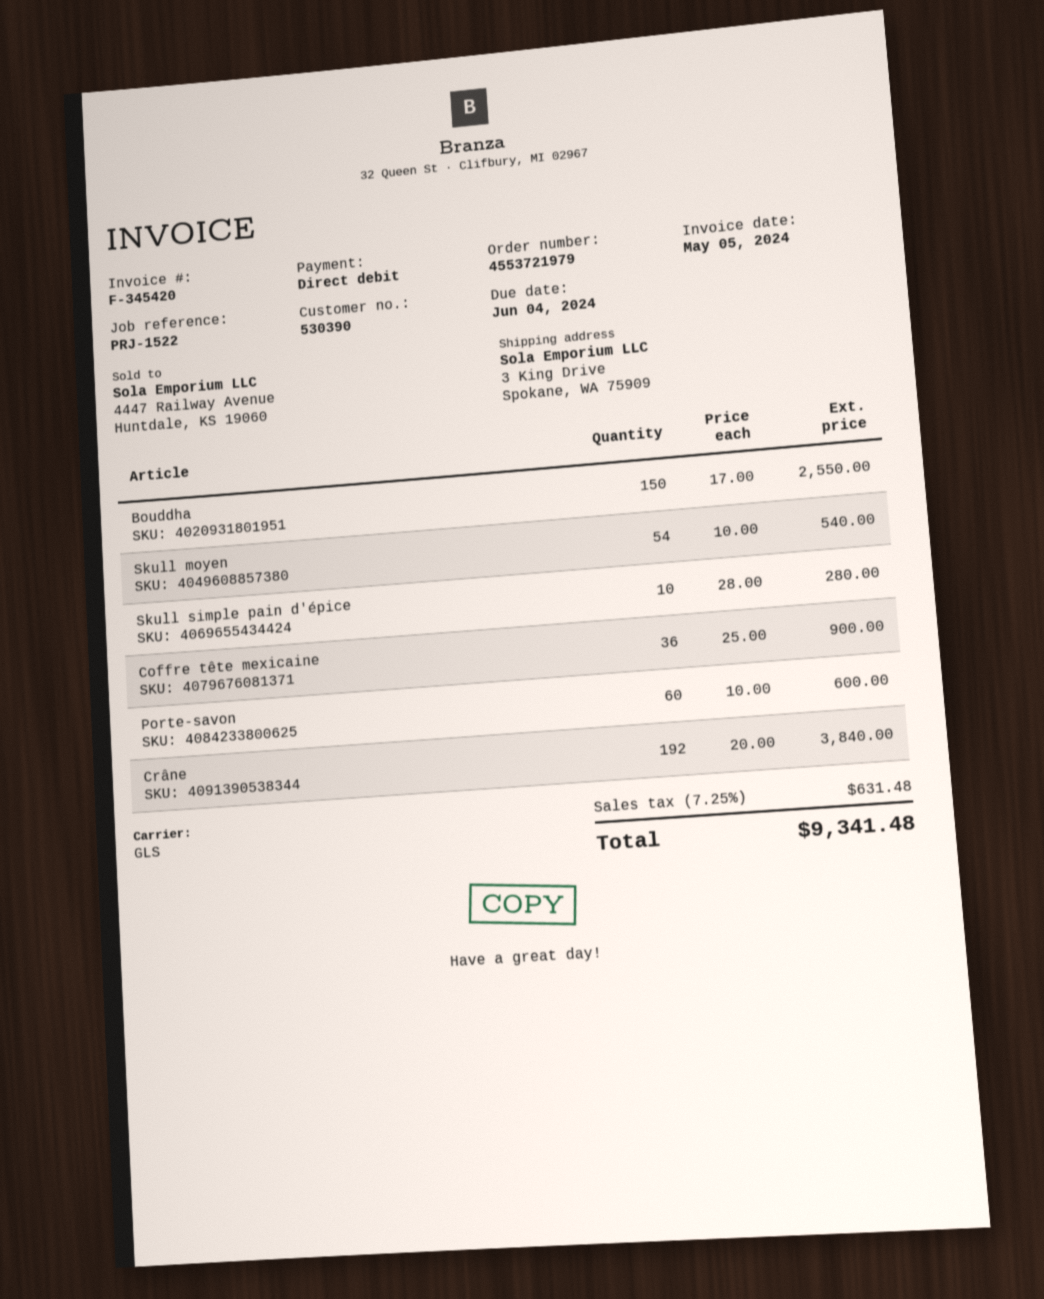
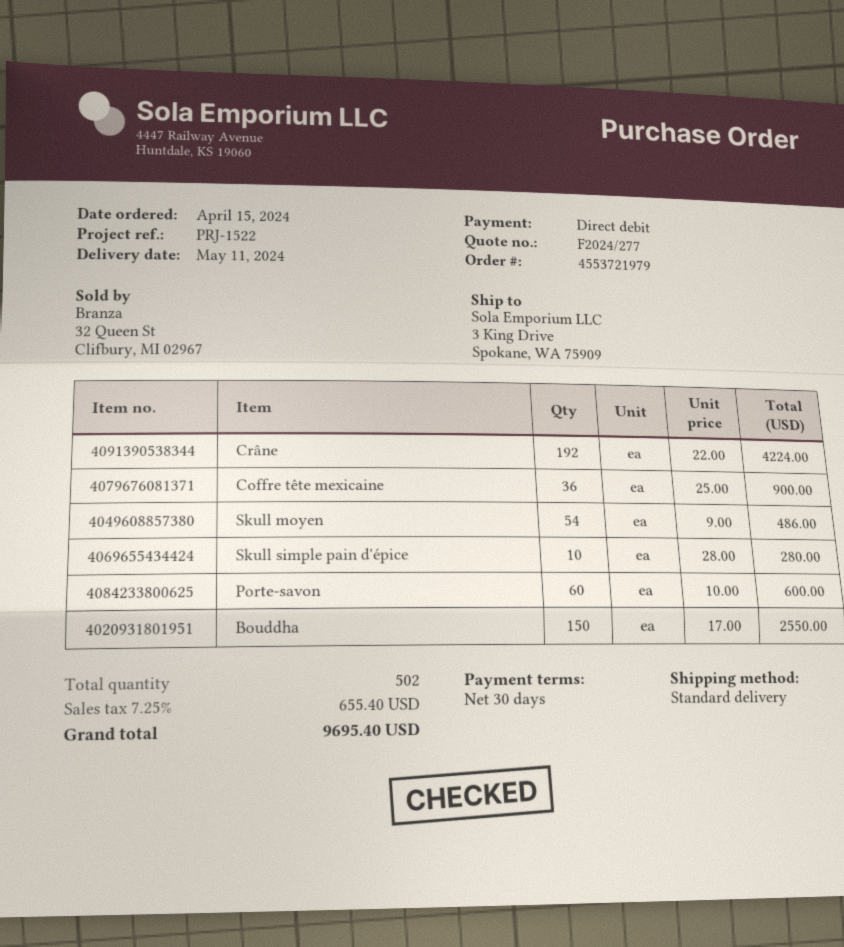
shipping method: GLS -> standard
Skull moyen: 54 x 10.00 = 540.00 -> 54 x 9.00 = 486.00
Crâne: 192 x 20.00 = 3840.00 -> 192 x 22.00 = 4224.00
tax: 7.25% = 631.48 -> 7.25% = 655.40
total: 9341.48 -> 9695.40

